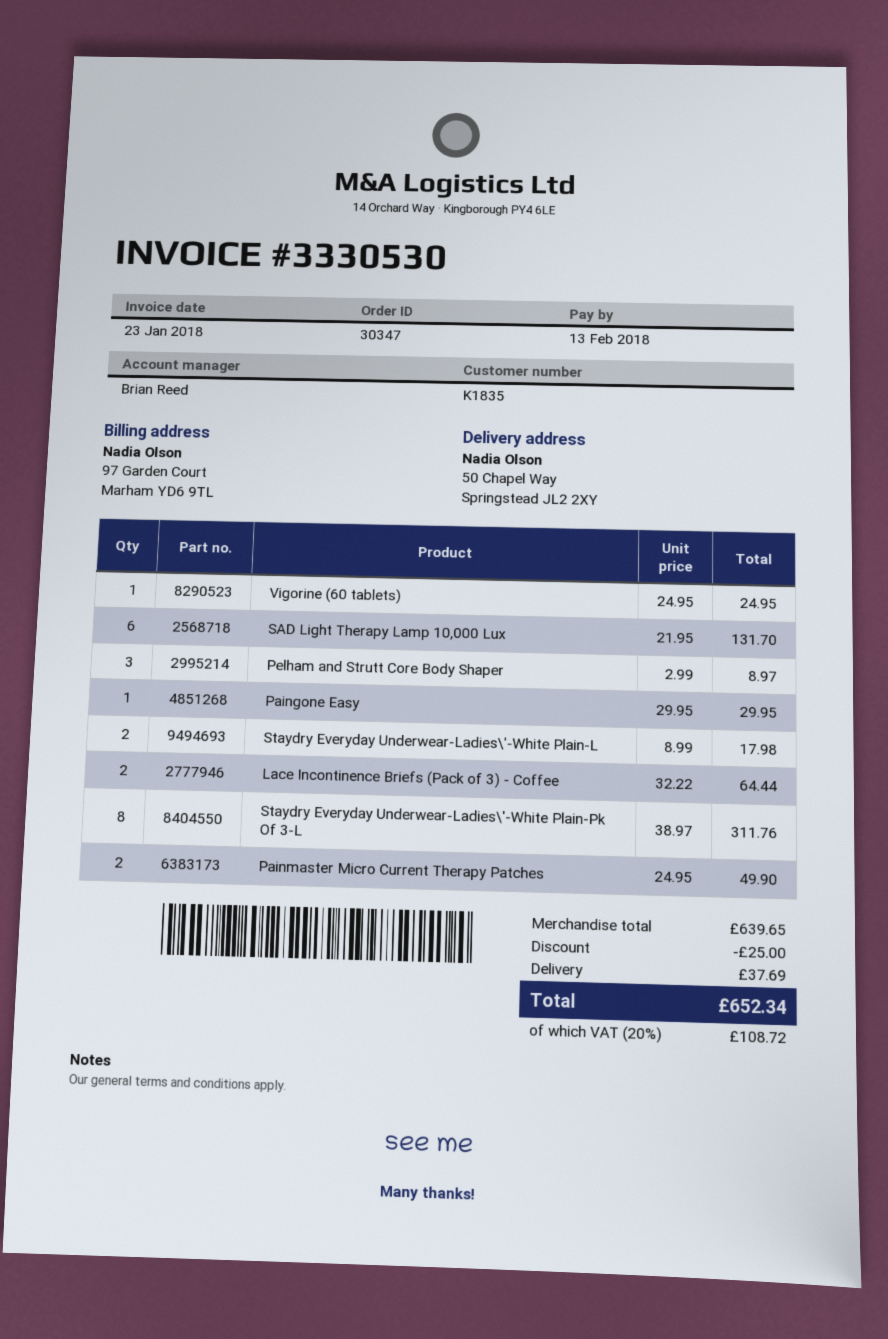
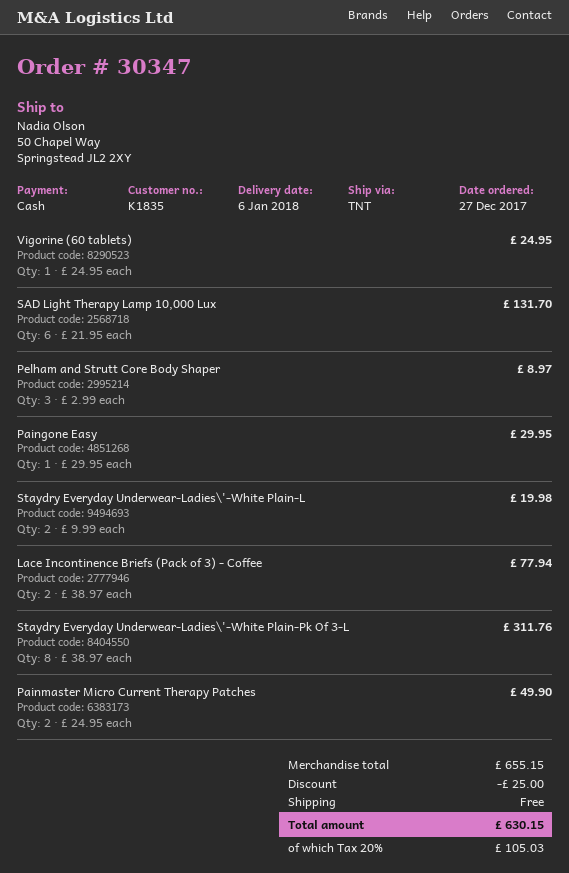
Staydry Everyday Underwear-Ladies\'-White Plain-L: 2 x 8.99 = 17.98 -> 2 x 9.99 = 19.98
Lace Incontinence Briefs (Pack of 3) - Coffee: 2 x 32.22 = 64.44 -> 2 x 38.97 = 77.94
subtotal: 639.65 -> 655.15
shipping: 37.69 -> 0.00
tax: 20% = 108.72 -> 20% = 105.03
total: 652.34 -> 630.15

